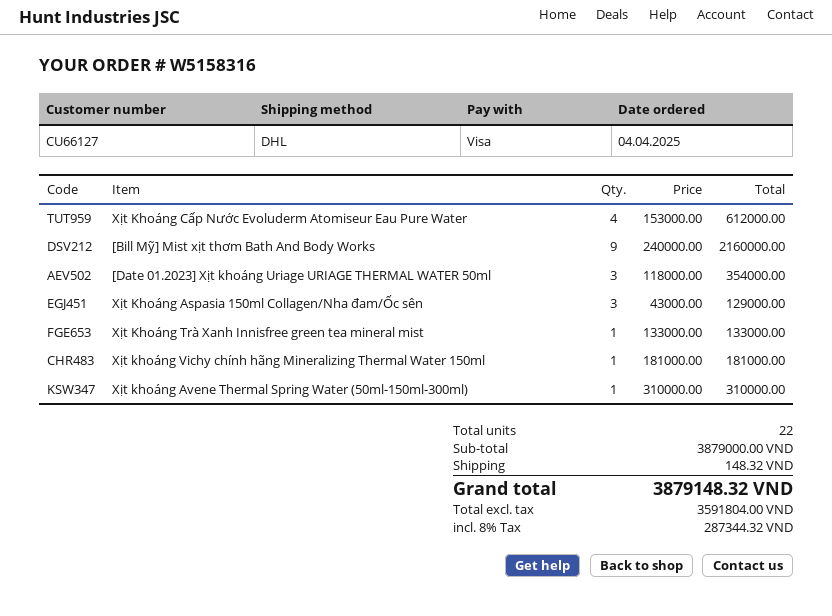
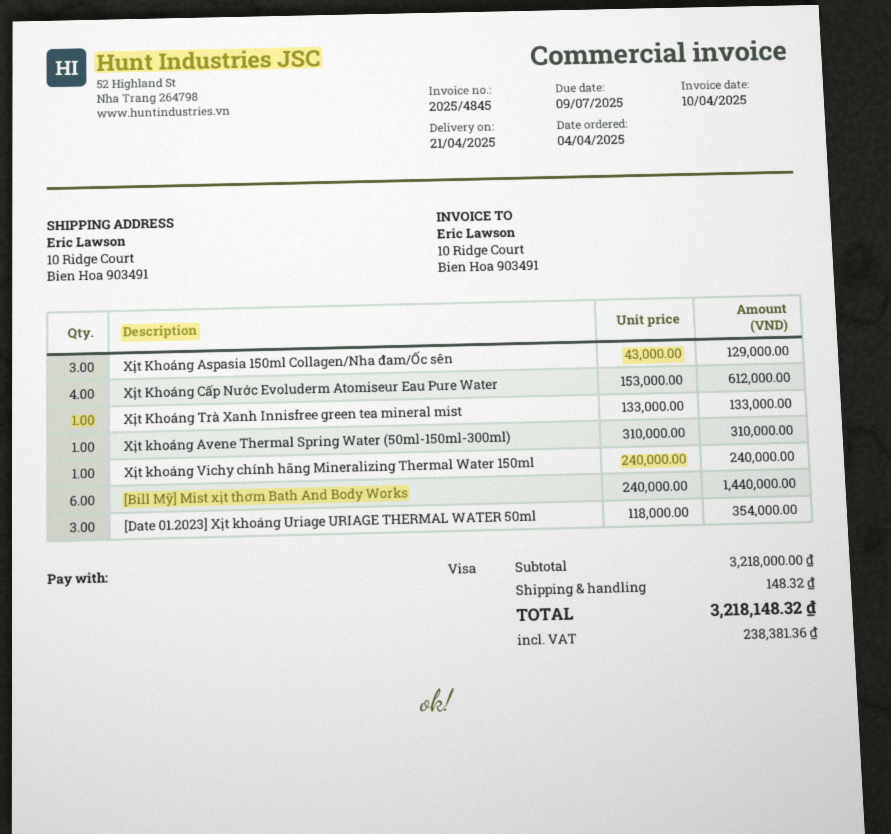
[Bill Mỹ] Mist xịt thơm Bath And Body Works: 9 x 240000.00 = 2160000.00 -> 6 x 240000.00 = 1440000.00
Xịt khoáng Vichy chính hãng Mineralizing Thermal Water 150ml: 1 x 181000.00 = 181000.00 -> 1 x 240000.00 = 240000.00
subtotal: 3879000.00 -> 3218000.00
tax: 287344.32 -> 238381.36
total: 3879148.32 -> 3218148.32

